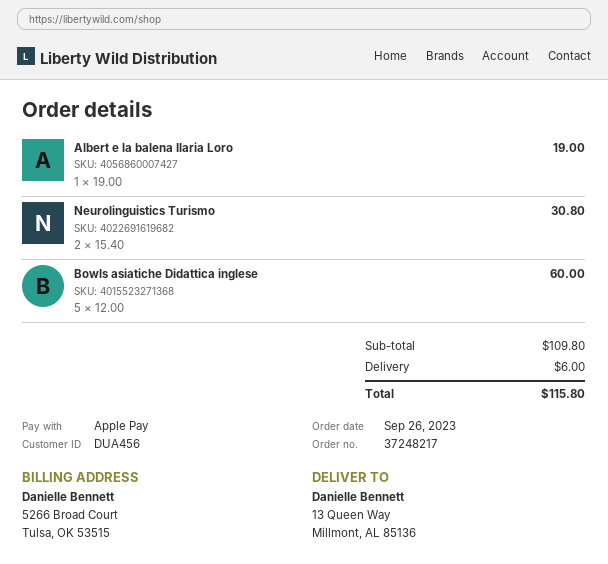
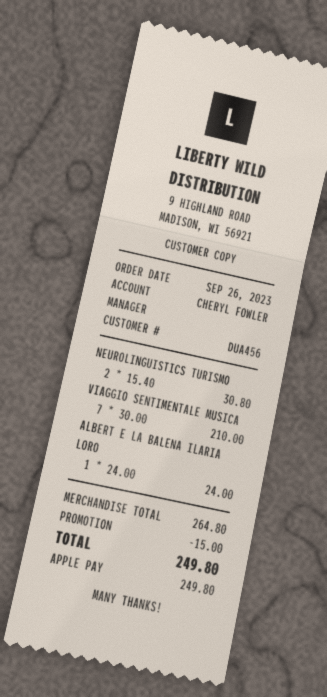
Albert e la balena Ilaria Loro: 1 x 19.00 = 19.00 -> 1 x 24.00 = 24.00
Bowls asiatiche Didattica inglese: 5 x 12.00 = 60.00 -> none
VIAGGIO SENTIMENTALE MUSICA: none -> 7 x 30.00 = 210.00
subtotal: 109.80 -> 264.80
discount: none -> 15.00
shipping: 6.00 -> none
total: 115.80 -> 249.80

